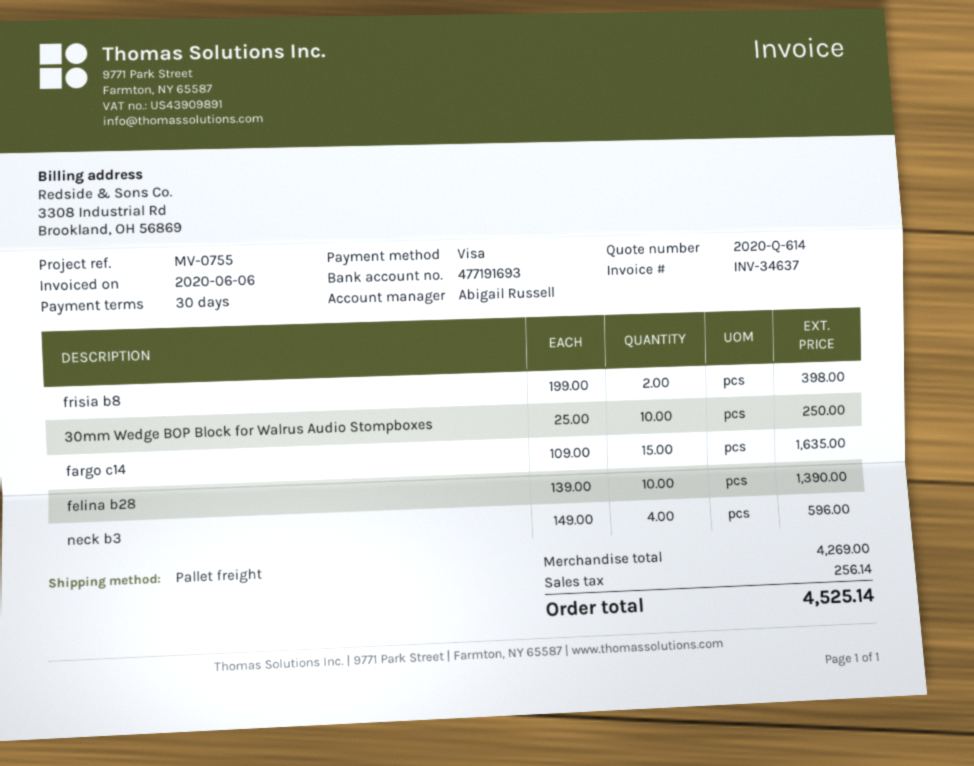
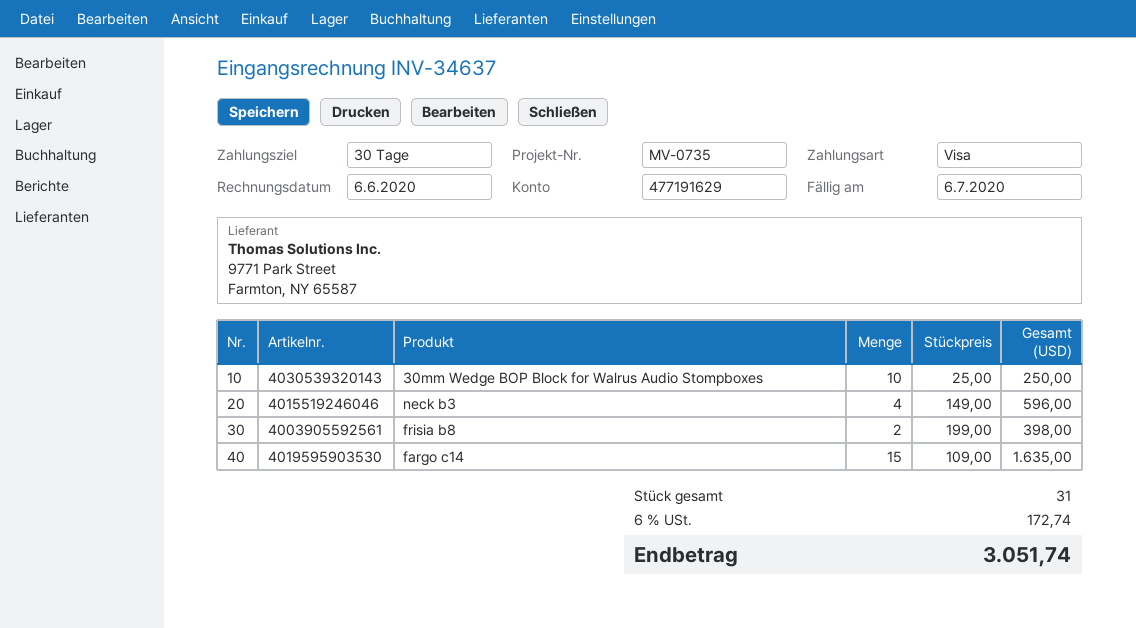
reference: MV-0755 -> MV-0735
bank account: 477191693 -> 477191629
felina b28: 10 x 139.00 = 1390.00 -> none
tax: 256.14 -> 172.74
total: 4525.14 -> 3051.74

